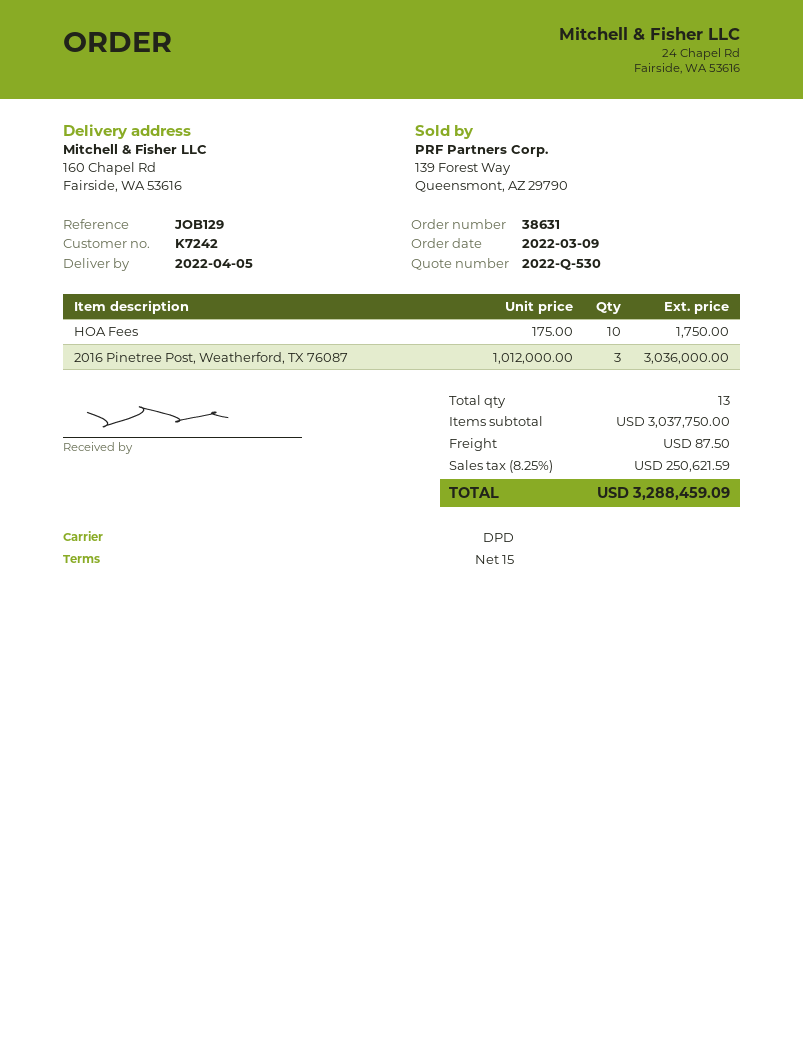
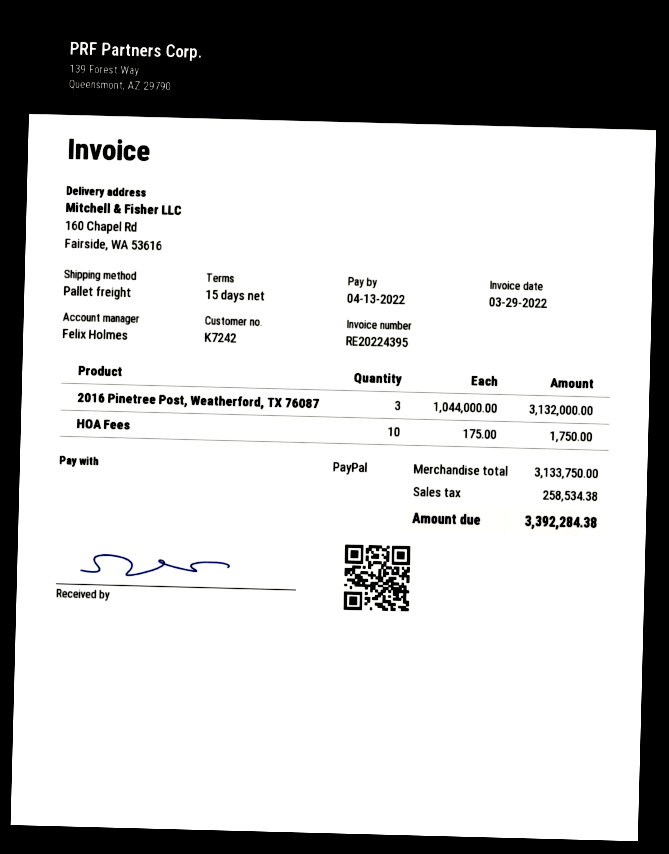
shipping method: DPD -> pallet freight
2016 Pinetree Post, Weatherford, TX 76087: 3 x 1012000.00 = 3036000.00 -> 3 x 1044000.00 = 3132000.00
subtotal: 3037750.00 -> 3133750.00
shipping: 87.50 -> none
tax: 250621.59 -> 258534.38
total: 3288459.09 -> 3392284.38

